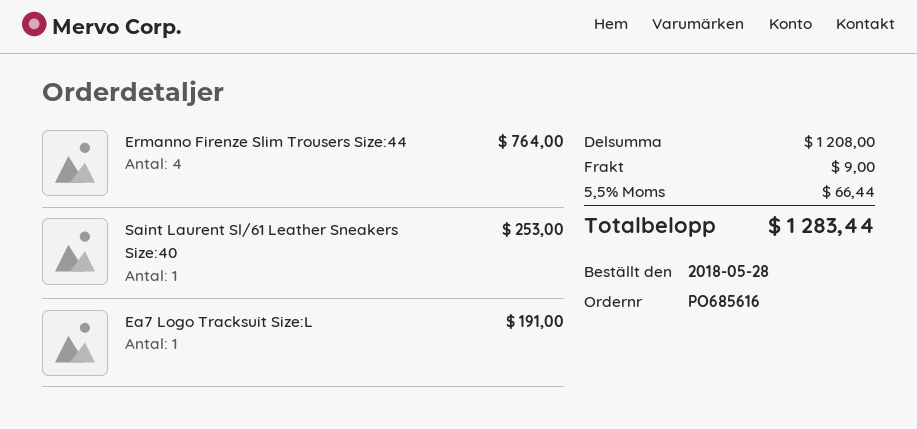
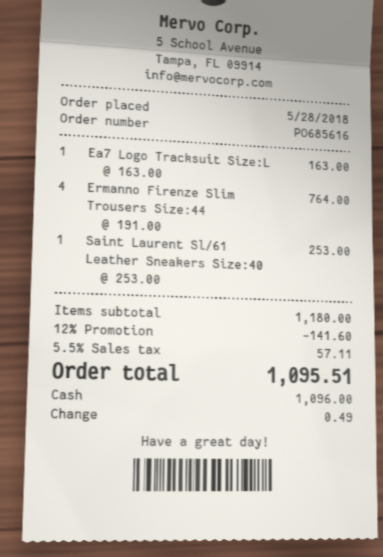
Ea7 Logo Tracksuit Size:L: 1 for 191.00 -> 1 for 163.00
subtotal: 1208.00 -> 1180.00
discount: none -> 12% = 141.60
shipping: 9.00 -> none
tax: 5.5% = 66.44 -> 5.5% = 57.11
total: 1283.44 -> 1095.51

